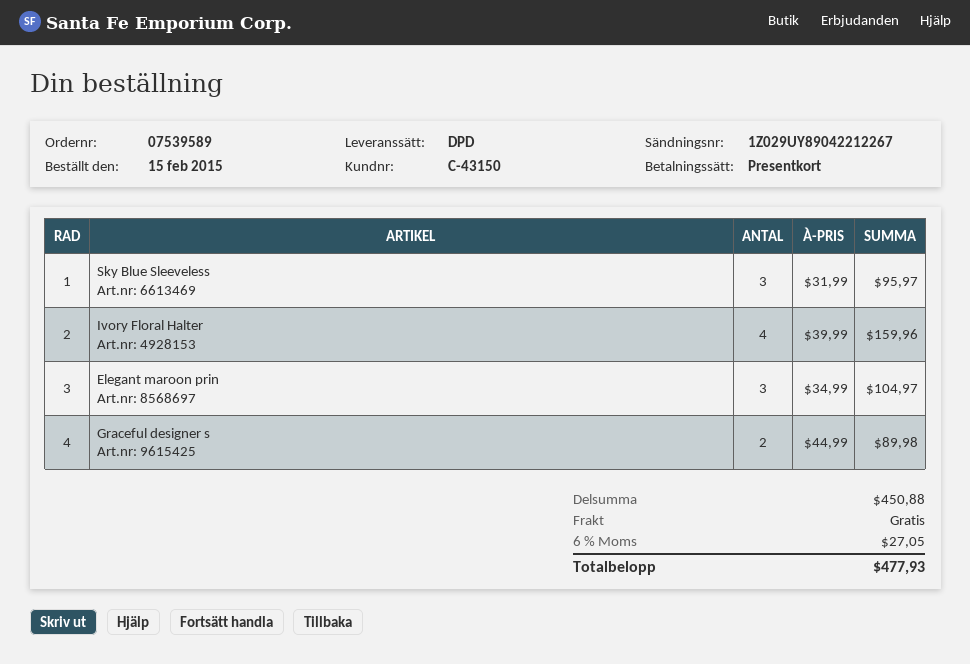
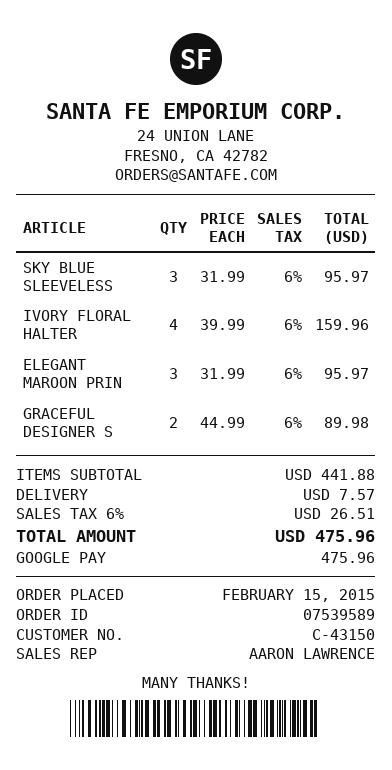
payment method: gift card -> Google Pay
Elegant maroon prin: 3 x 34.99 = 104.97 -> 3 x 31.99 = 95.97
subtotal: 450.88 -> 441.88
shipping: 0.00 -> 7.57
tax: 6% = 27.05 -> 6% = 26.51
total: 477.93 -> 475.96

